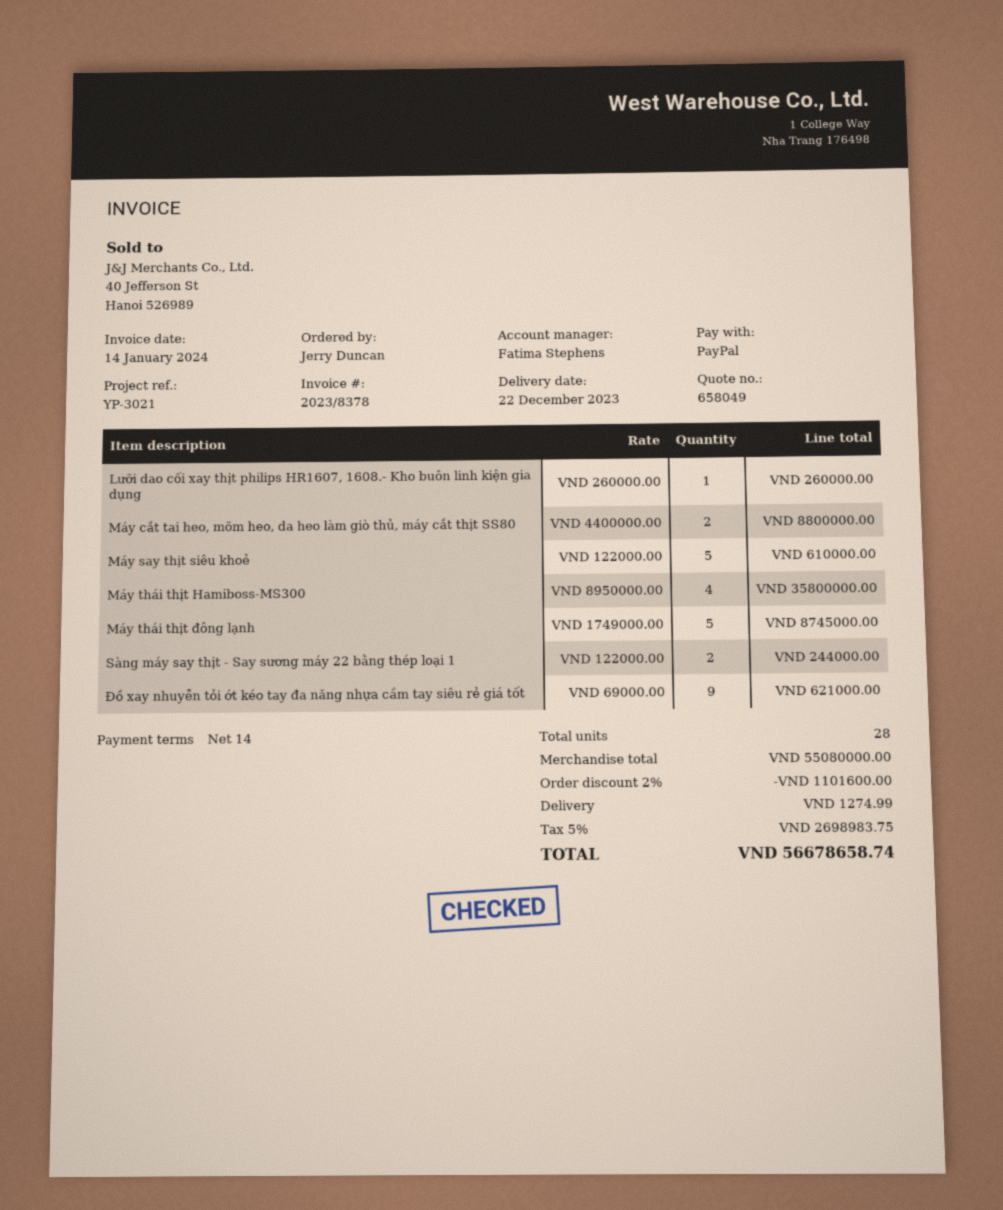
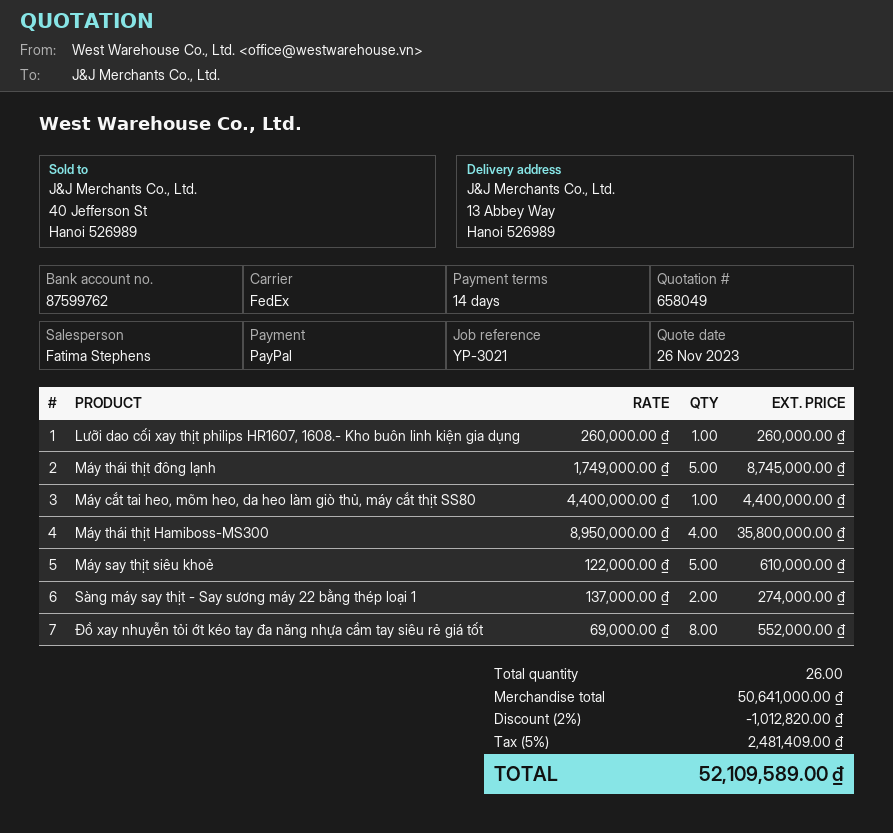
Máy cắt tai heo, mõm heo, da heo làm giò thủ, máy cắt thịt SS80: 2 x 4400000.00 = 8800000.00 -> 1 x 4400000.00 = 4400000.00
Sàng máy say thịt - Say sương máy 22 bằng thép loại 1: 2 x 122000.00 = 244000.00 -> 2 x 137000.00 = 274000.00
Đồ xay nhuyễn tỏi ớt kéo tay đa năng nhựa cầm tay siêu rẻ giá tốt: 9 x 69000.00 = 621000.00 -> 8 x 69000.00 = 552000.00
total quantity: 28 -> 26
subtotal: 55080000.00 -> 50641000.00
discount: 2% = 1101600.00 -> 2% = 1012820.00
shipping: 1274.99 -> none
tax: 5% = 2698983.75 -> 5% = 2481409.00
total: 56678658.74 -> 52109589.00

